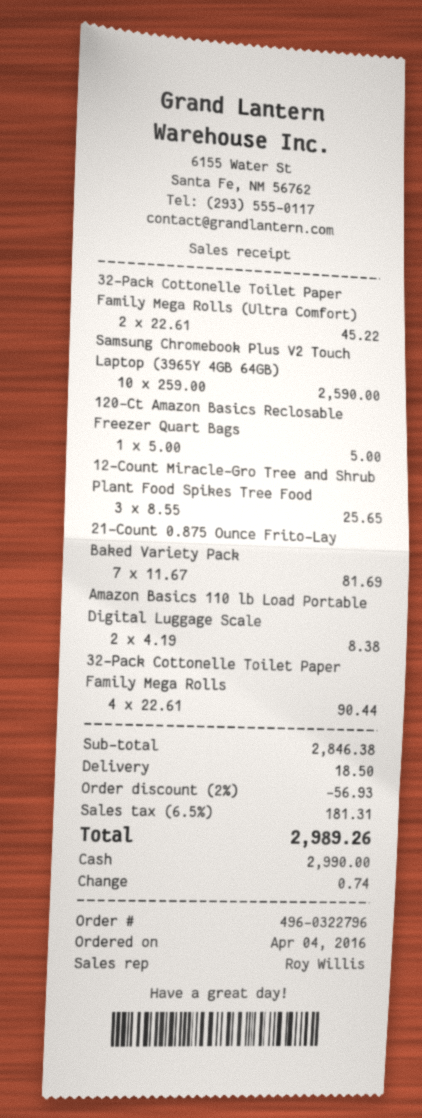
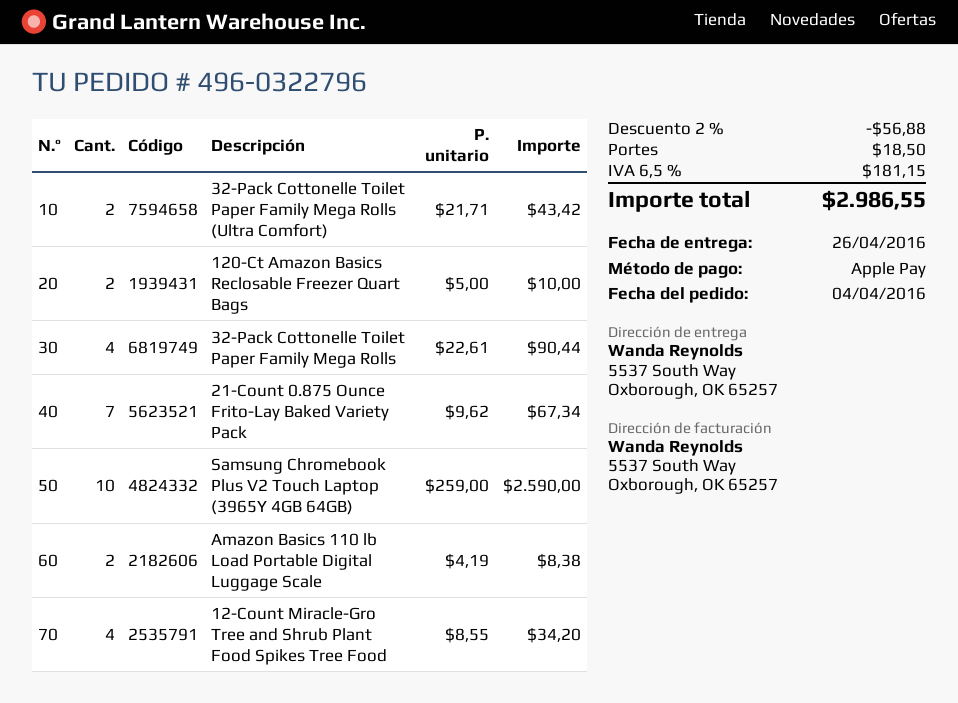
payment method: cash -> Apple Pay
32-Pack Cottonelle Toilet Paper Family Mega Rolls (Ultra Comfort): 2 x 22.61 = 45.22 -> 2 x 21.71 = 43.42
120-Ct Amazon Basics Reclosable Freezer Quart Bags: 1 x 5.00 = 5.00 -> 2 x 5.00 = 10.00
12-Count Miracle-Gro Tree and Shrub Plant Food Spikes Tree Food: 3 x 8.55 = 25.65 -> 4 x 8.55 = 34.20
21-Count 0.875 Ounce Frito-Lay Baked Variety Pack: 7 x 11.67 = 81.69 -> 7 x 9.62 = 67.34
discount: 2% = 56.93 -> 2% = 56.88
tax: 6.5% = 181.31 -> 6.5% = 181.15
total: 2989.26 -> 2986.55

